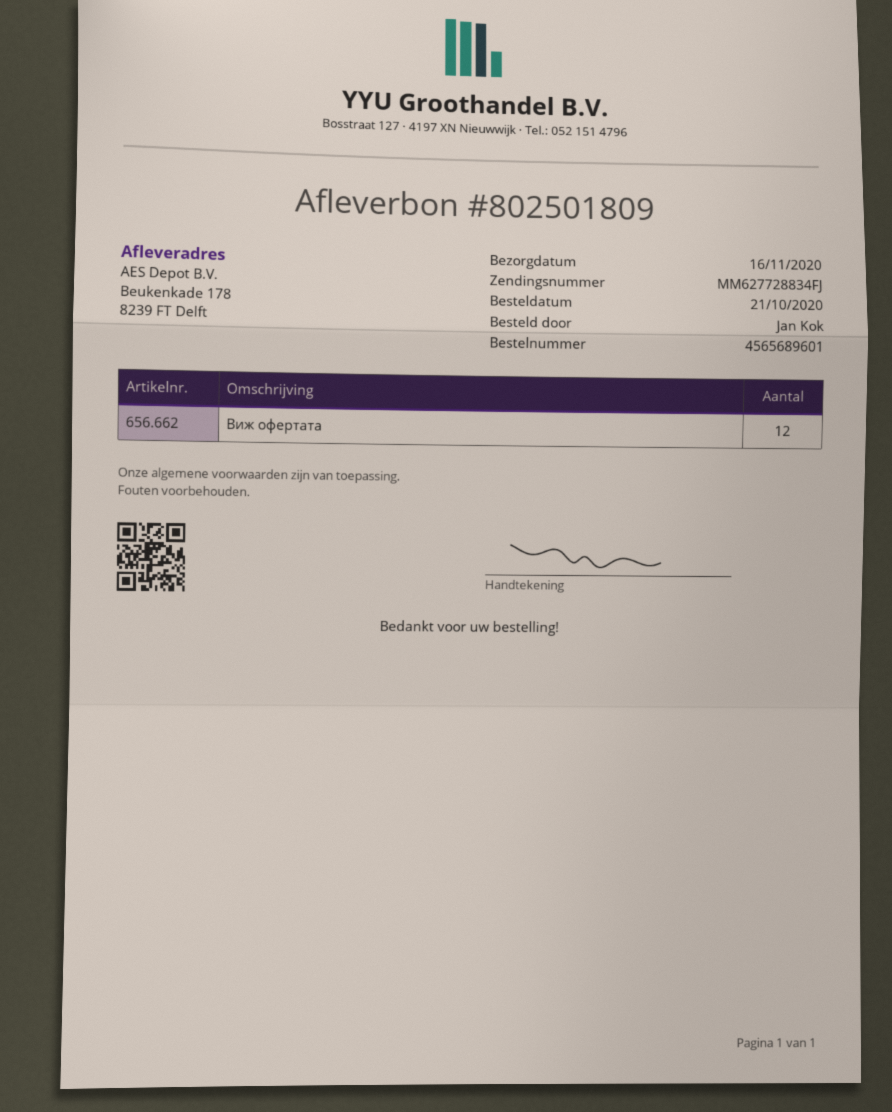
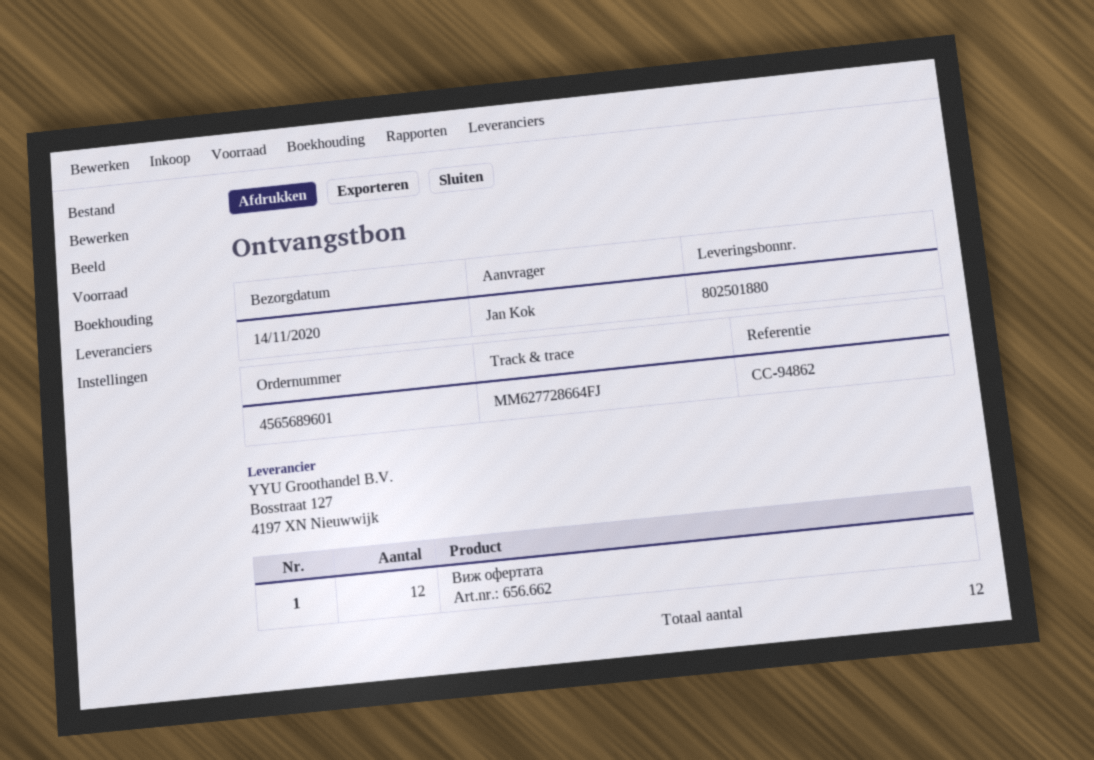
delivery note number: 802501809 -> 802501880
delivery date: 2020-11-16 -> 2020-11-14
tracking number: MM627728834FJ -> MM627728664FJ

